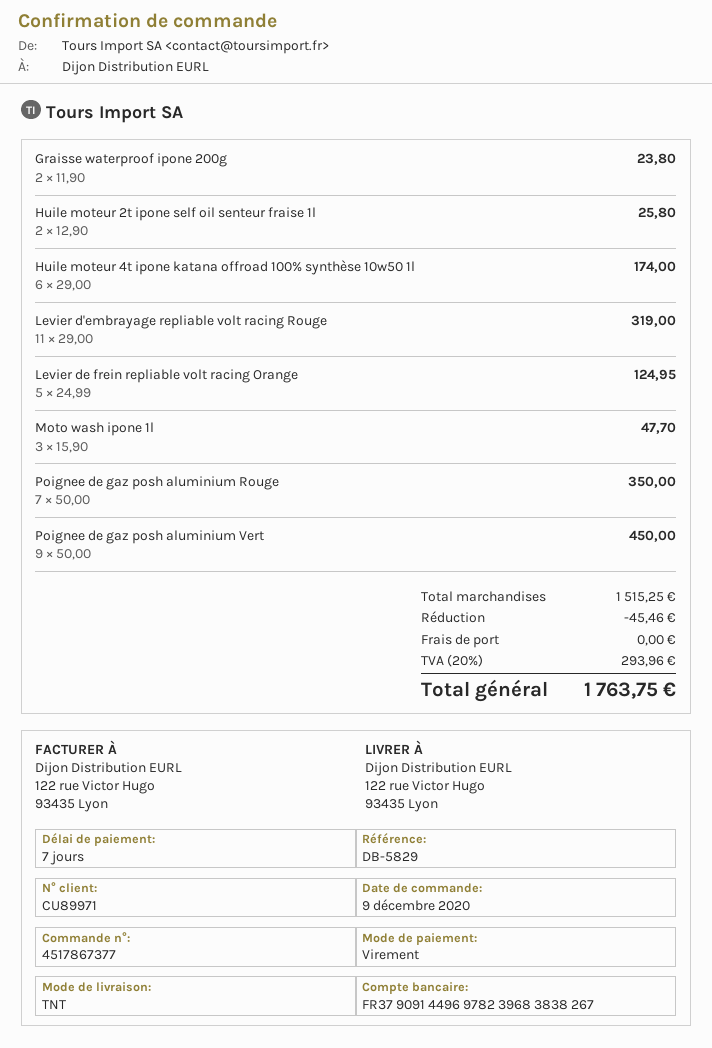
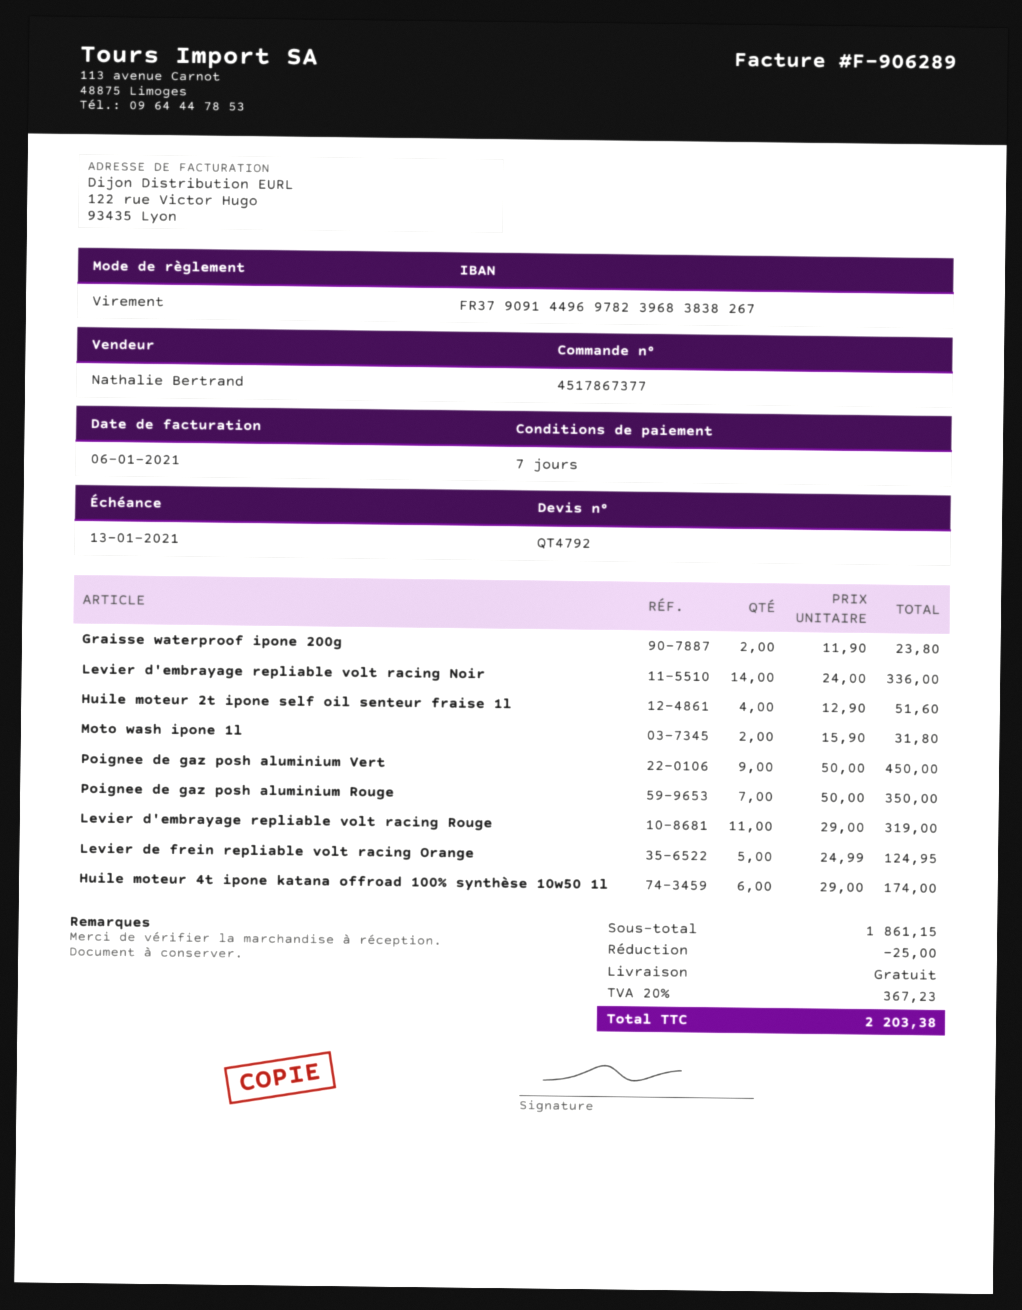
Huile moteur 2t ipone self oil senteur fraise 1l: 2 x 12.90 = 25.80 -> 4 x 12.90 = 51.60
Moto wash ipone 1l: 3 x 15.90 = 47.70 -> 2 x 15.90 = 31.80
Levier d'embrayage repliable volt racing Noir: none -> 14 x 24.00 = 336.00
subtotal: 1515.25 -> 1861.15
discount: 45.46 -> 25.00
tax: 20% = 293.96 -> 20% = 367.23
total: 1763.75 -> 2203.38

